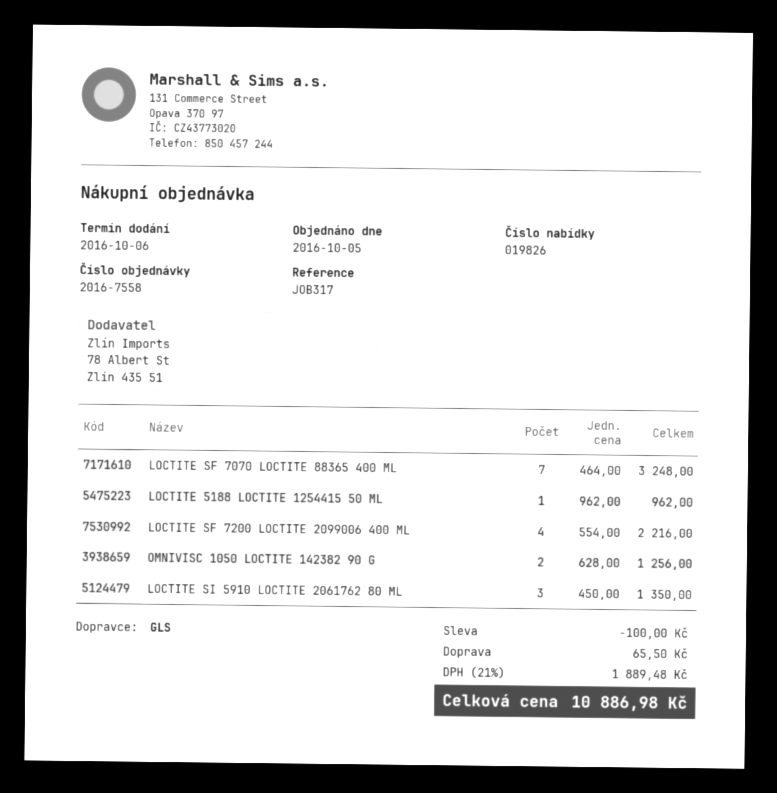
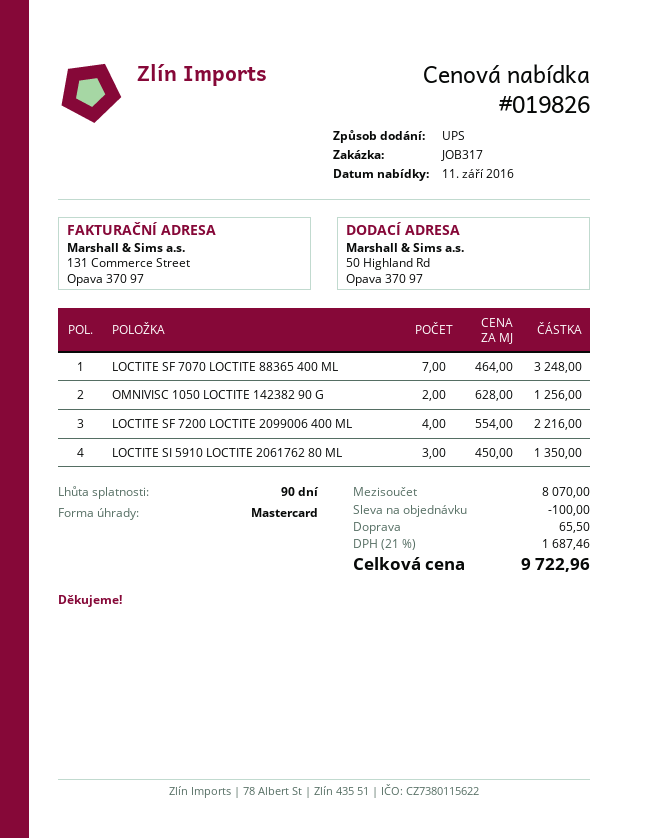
shipping method: GLS -> UPS
LOCTITE 5188 LOCTITE 1254415 50 ML: 1 x 962.00 = 962.00 -> none
tax: 21% = 1889.48 -> 21% = 1687.46
total: 10886.98 -> 9722.96

